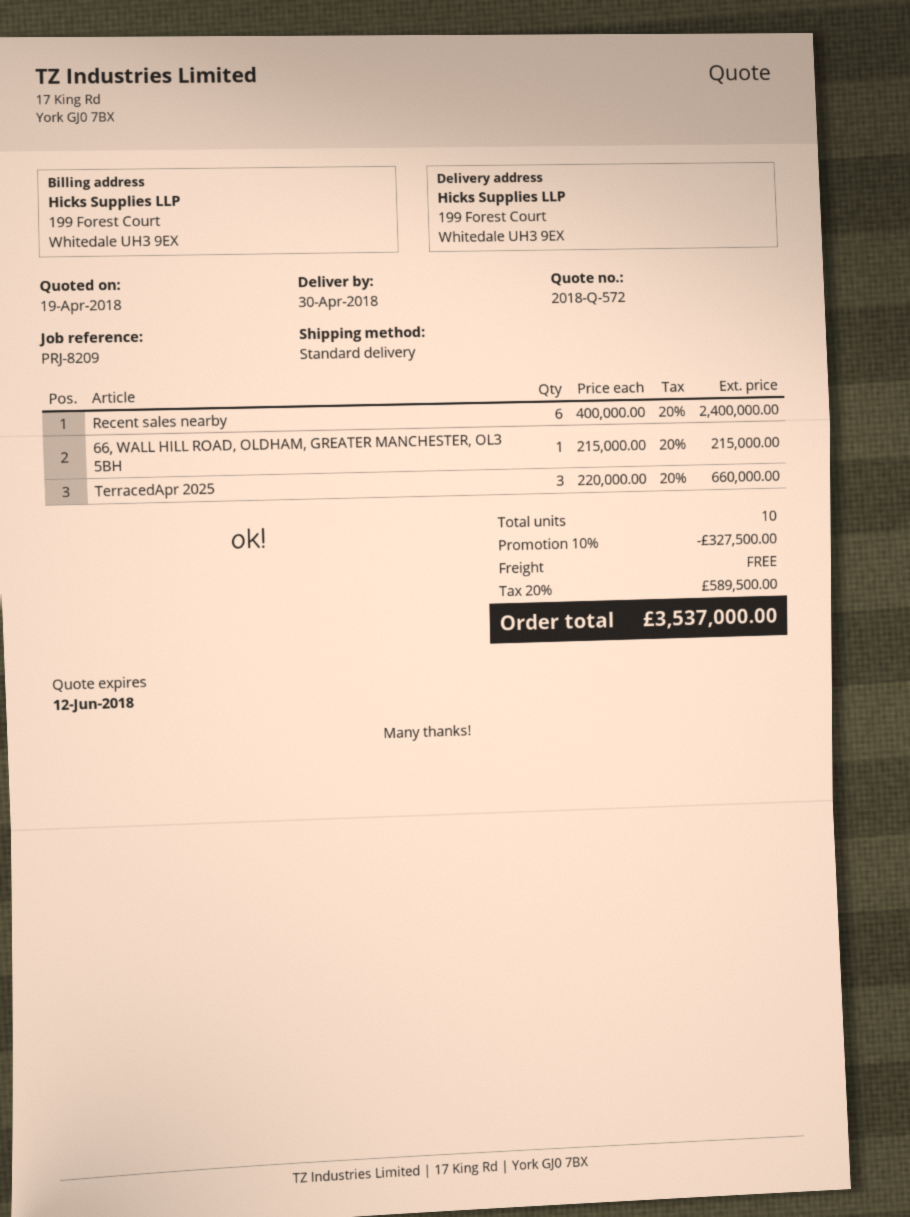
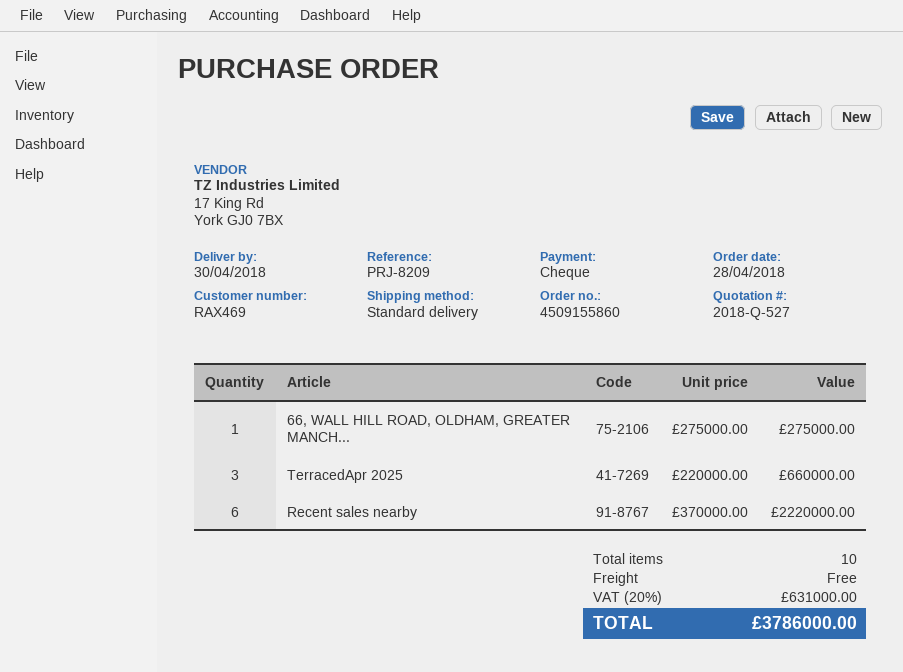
quote number: 2018-Q-572 -> 2018-Q-527
Recent sales nearby: 6 x 400000.00 = 2400000.00 -> 6 x 370000.00 = 2220000.00
66, WALL HILL ROAD, OLDHAM, GREATER MANCHESTER, OL3 5BH: 1 x 215000.00 = 215000.00 -> 1 x 275000.00 = 275000.00
discount: 10% = 327500.00 -> none
tax: 20% = 589500.00 -> 20% = 631000.00
total: 3537000.00 -> 3786000.00

